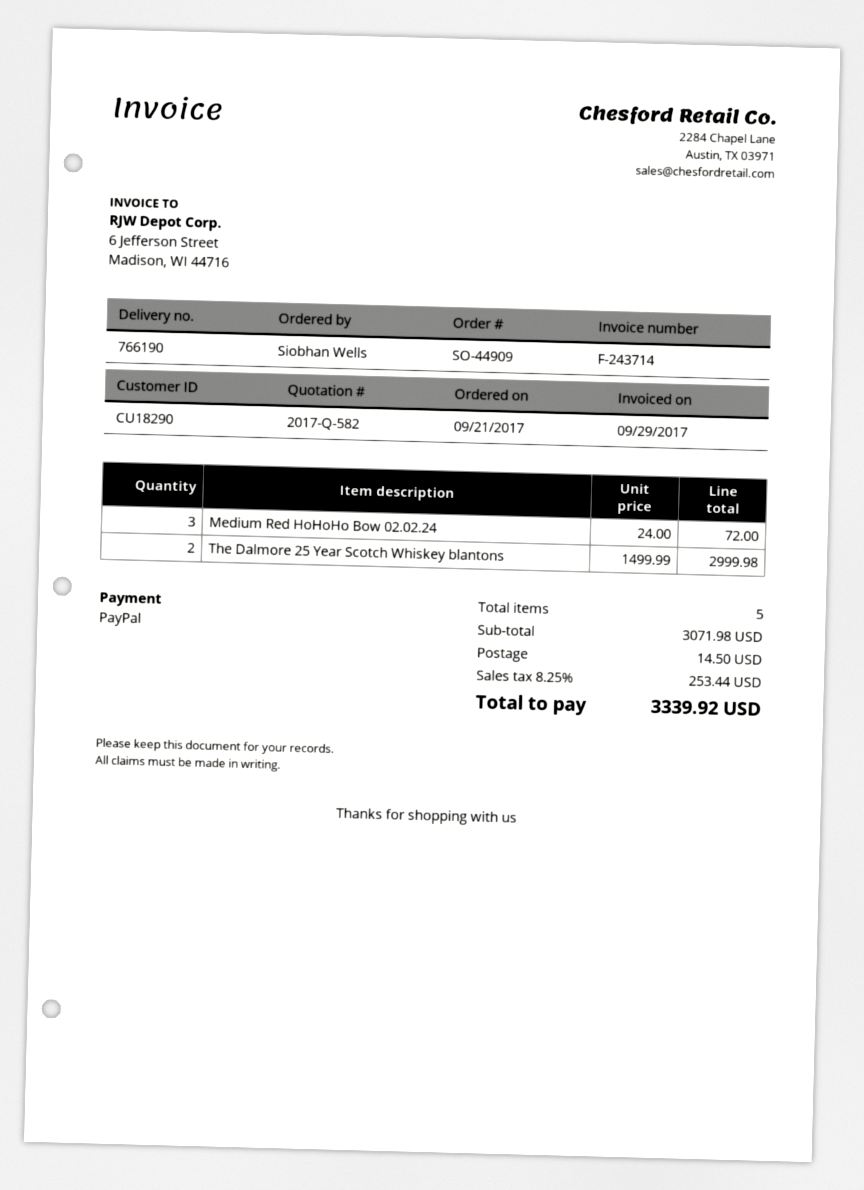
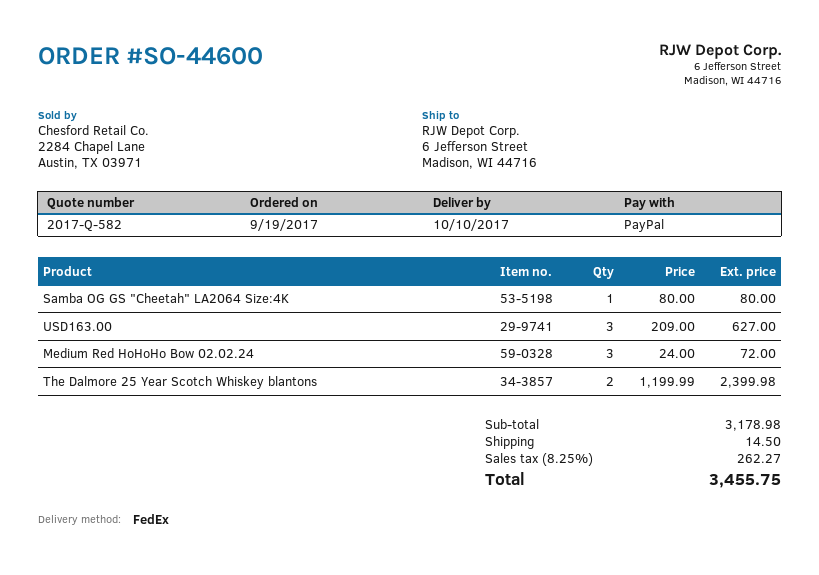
order number: SO-44909 -> SO-44600
order date: 2017-09-21 -> 2017-09-19
The Dalmore 25 Year Scotch Whiskey blantons: 2 x 1499.99 = 2999.98 -> 2 x 1199.99 = 2399.98
Samba OG GS "Cheetah" LA2064 Size:4K: none -> 1 x 80.00 = 80.00
USD163.00: none -> 3 x 209.00 = 627.00
subtotal: 3071.98 -> 3178.98
tax: 8.25% = 253.44 -> 8.25% = 262.27
total: 3339.92 -> 3455.75

